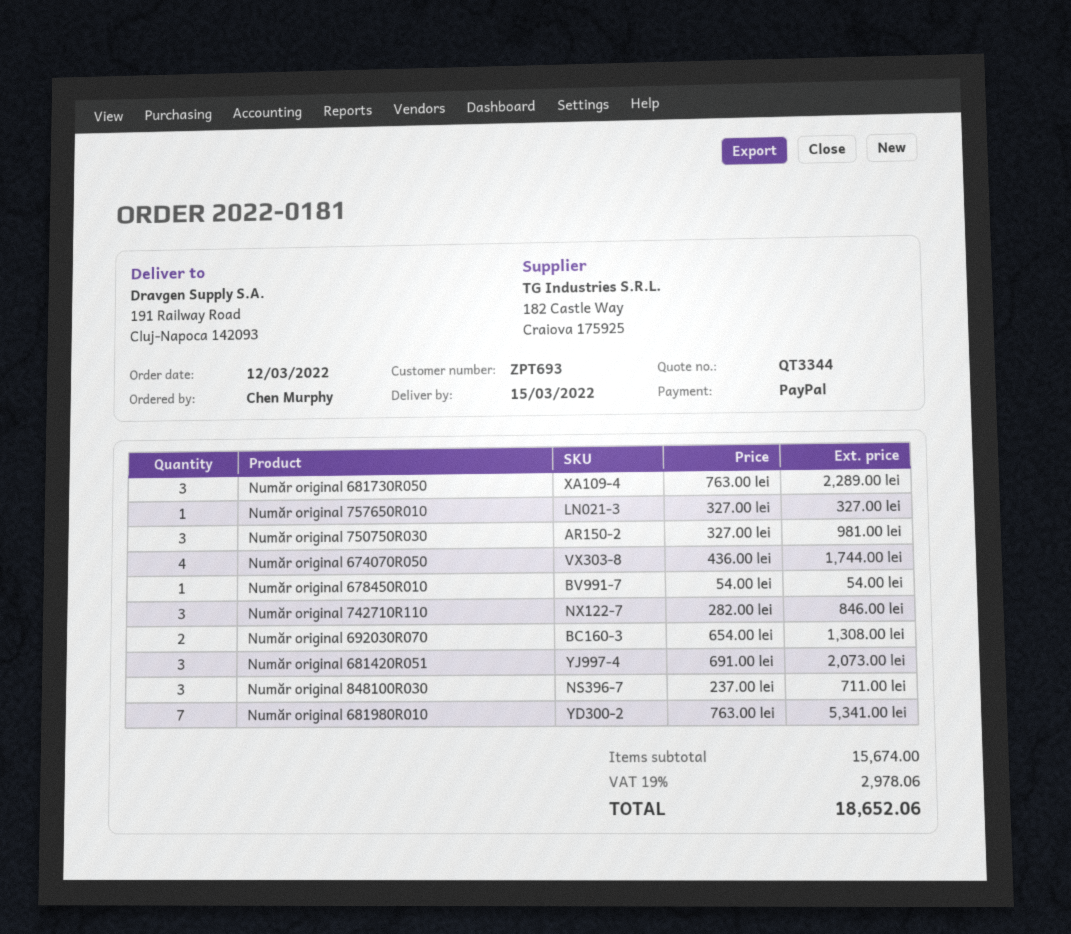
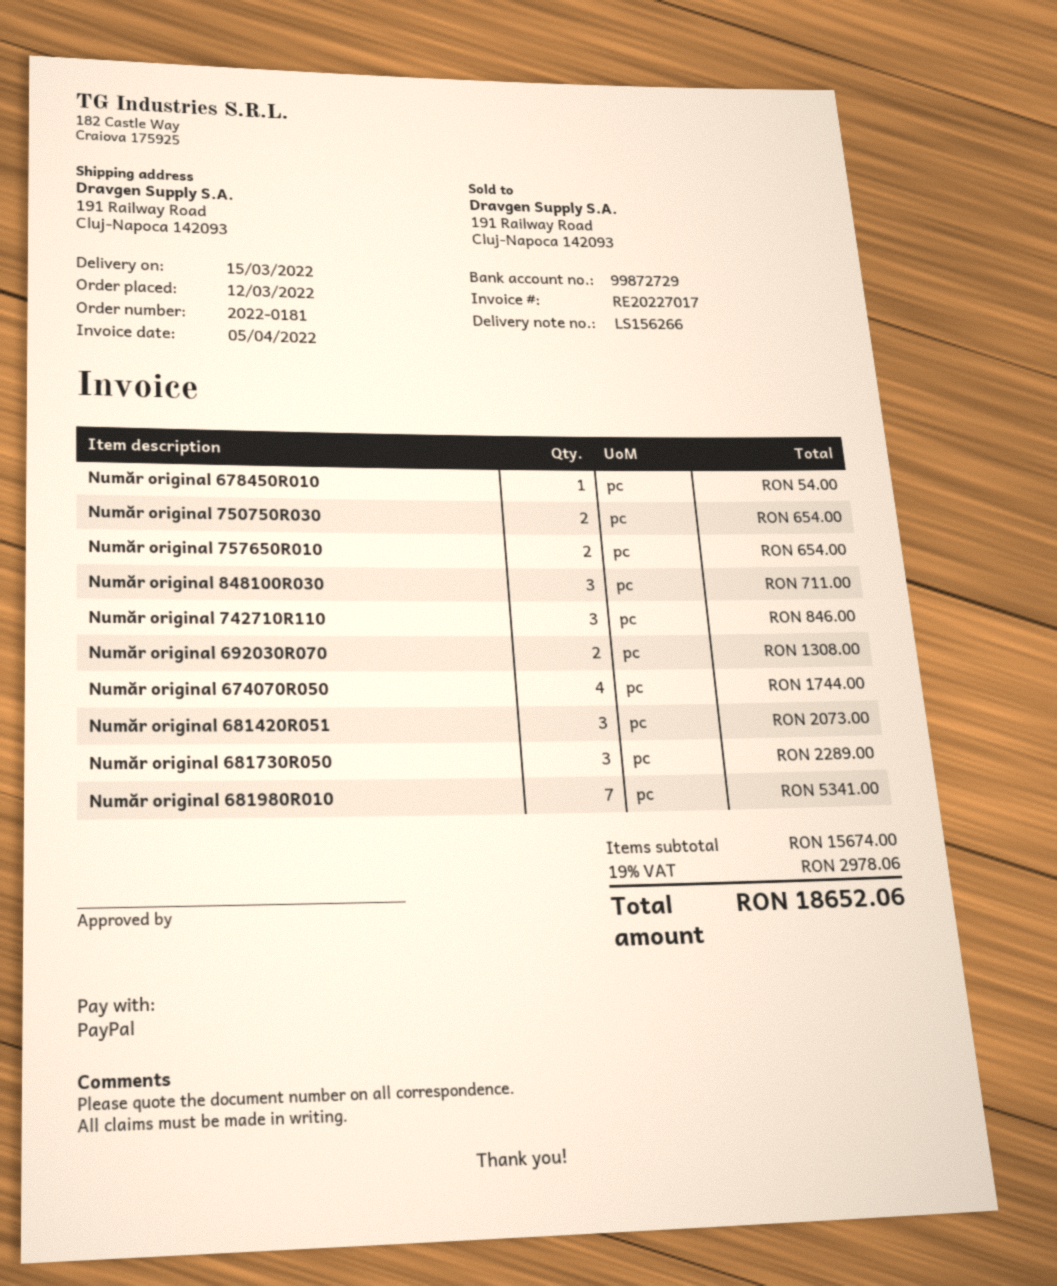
Număr original 757650R010: 1 for 327.00 -> 2 for 654.00
Număr original 750750R030: 3 for 981.00 -> 2 for 654.00

